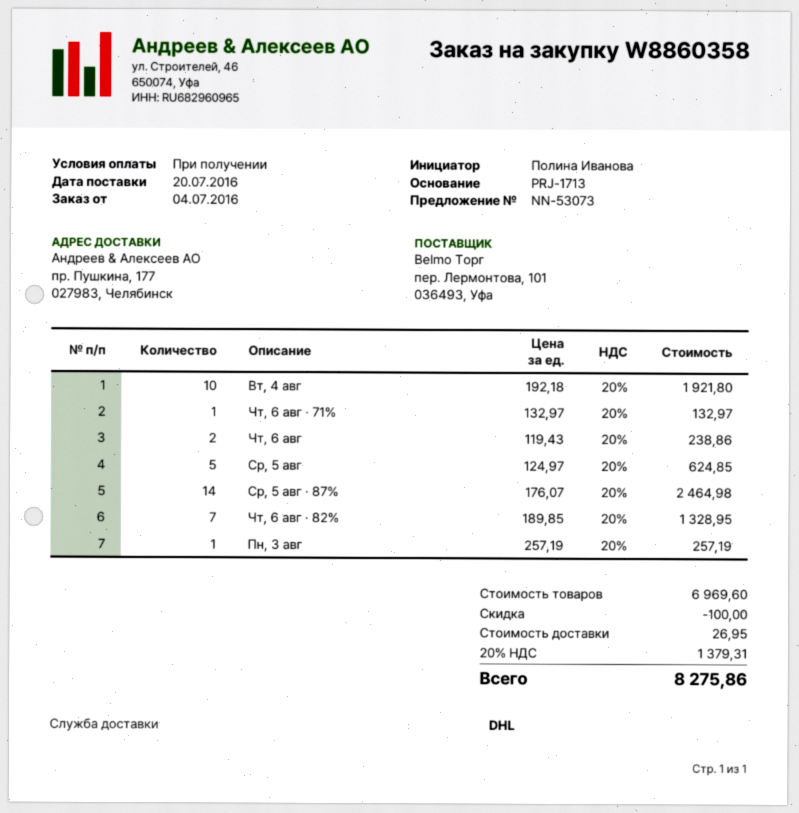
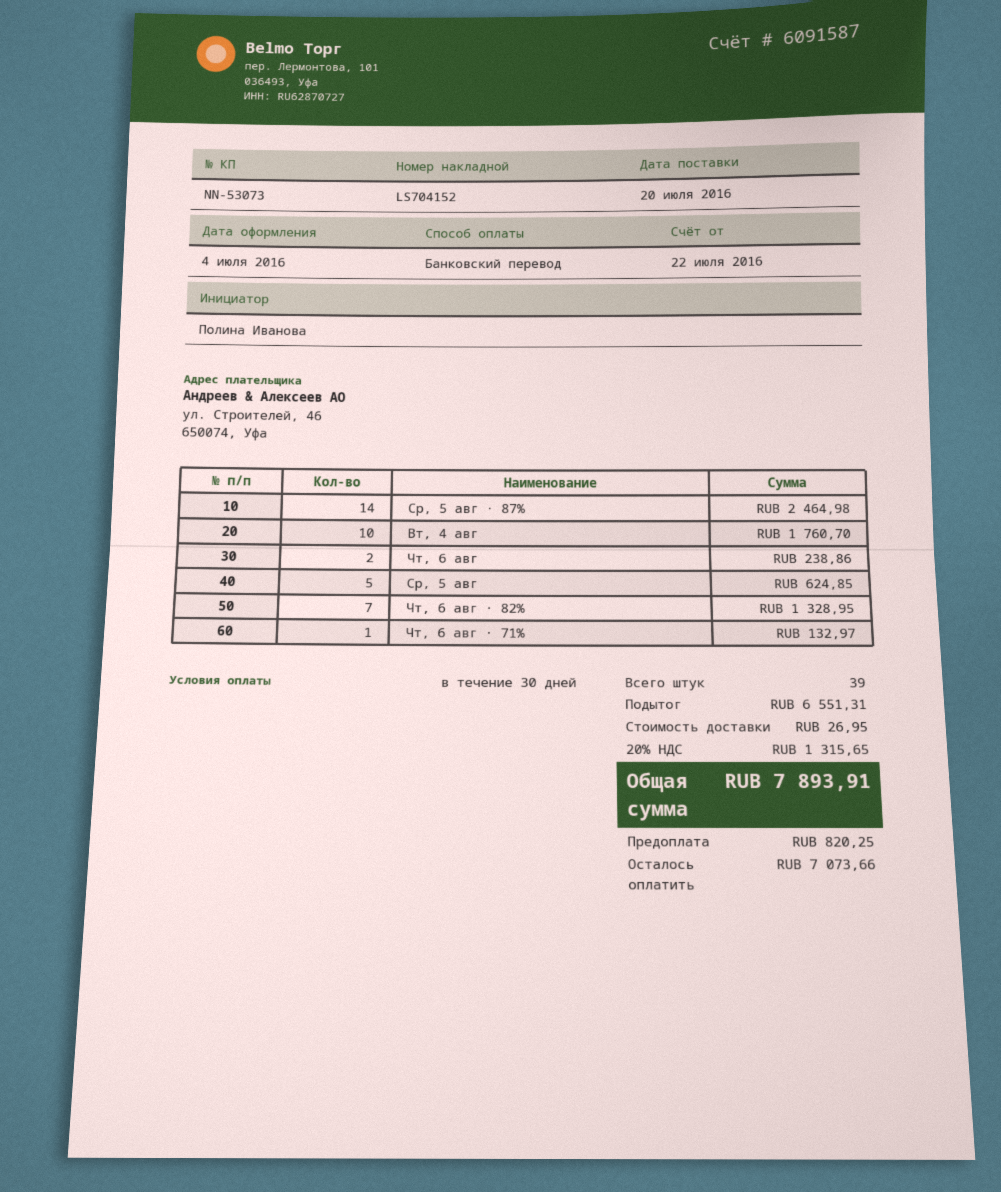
payment terms: on receipt -> 30 days
Вт, 4 авг: 10 for 1921.80 -> 10 for 1760.70
Пн, 3 авг: 1 for 257.19 -> none
subtotal: 6969.60 -> 6551.31
discount: 100.00 -> none
tax: 20% = 1379.31 -> 20% = 1315.65
total: 8275.86 -> 7893.91

